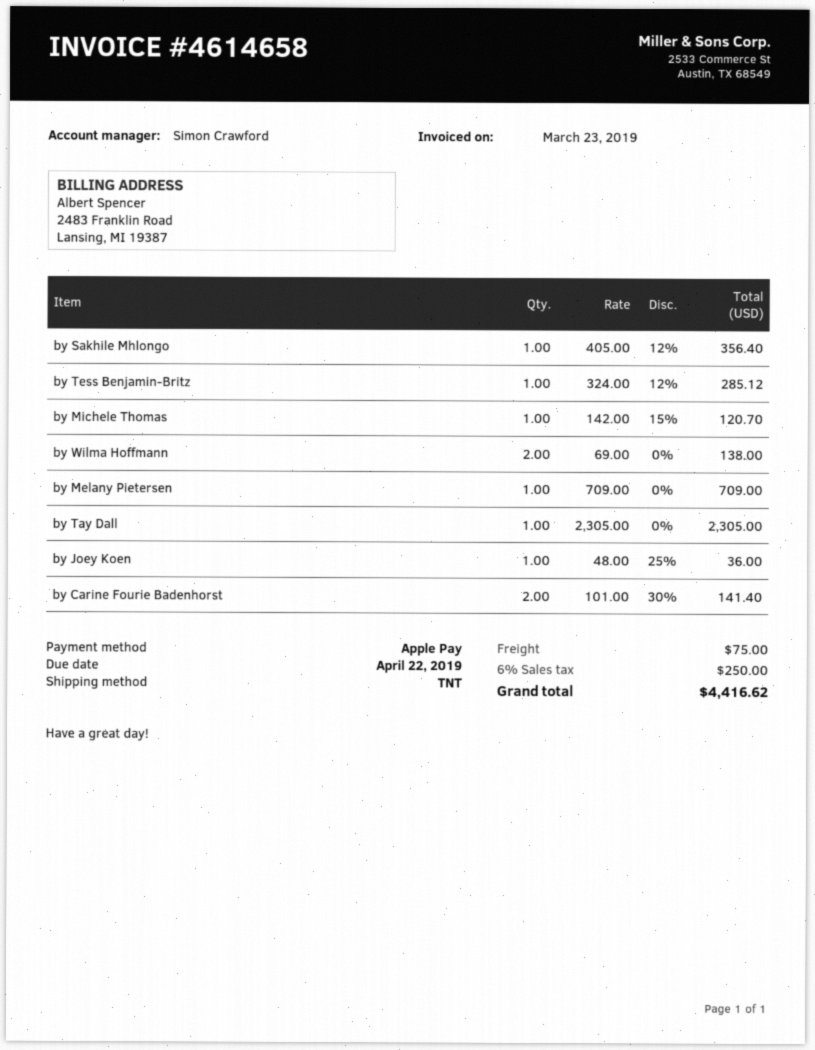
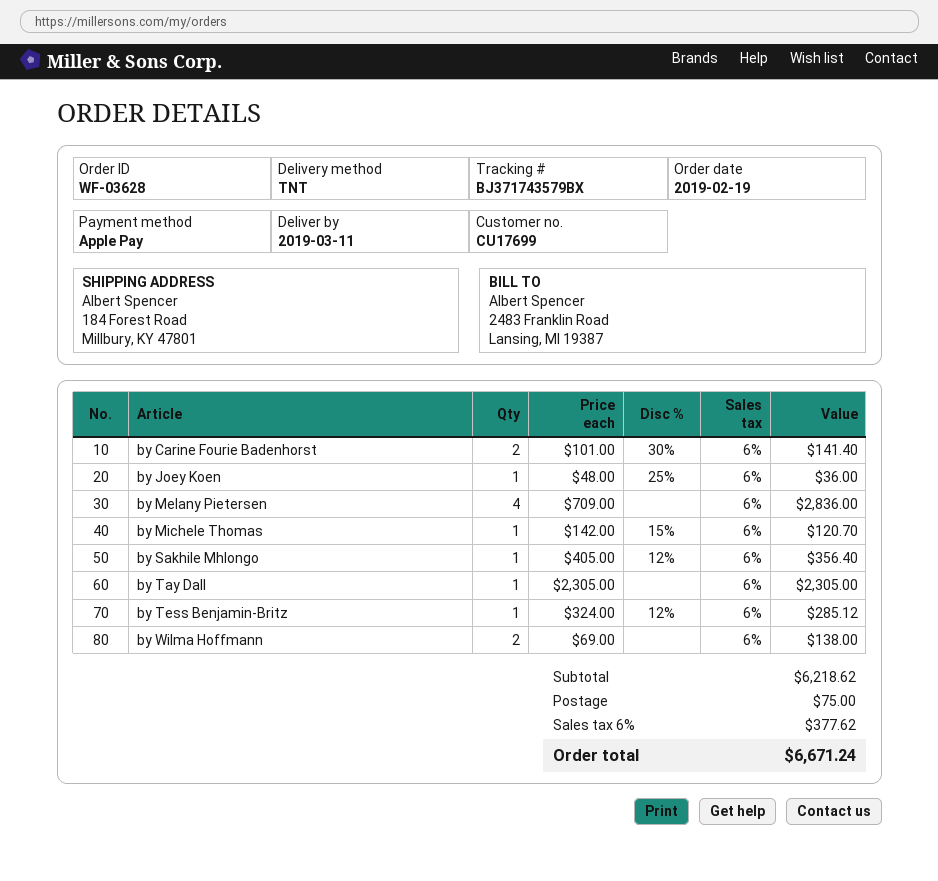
by Melany Pietersen: 1 x 709.00 = 709.00 -> 4 x 709.00 = 2836.00
tax: 6% = 250.00 -> 6% = 377.62
total: 4416.62 -> 6671.24

